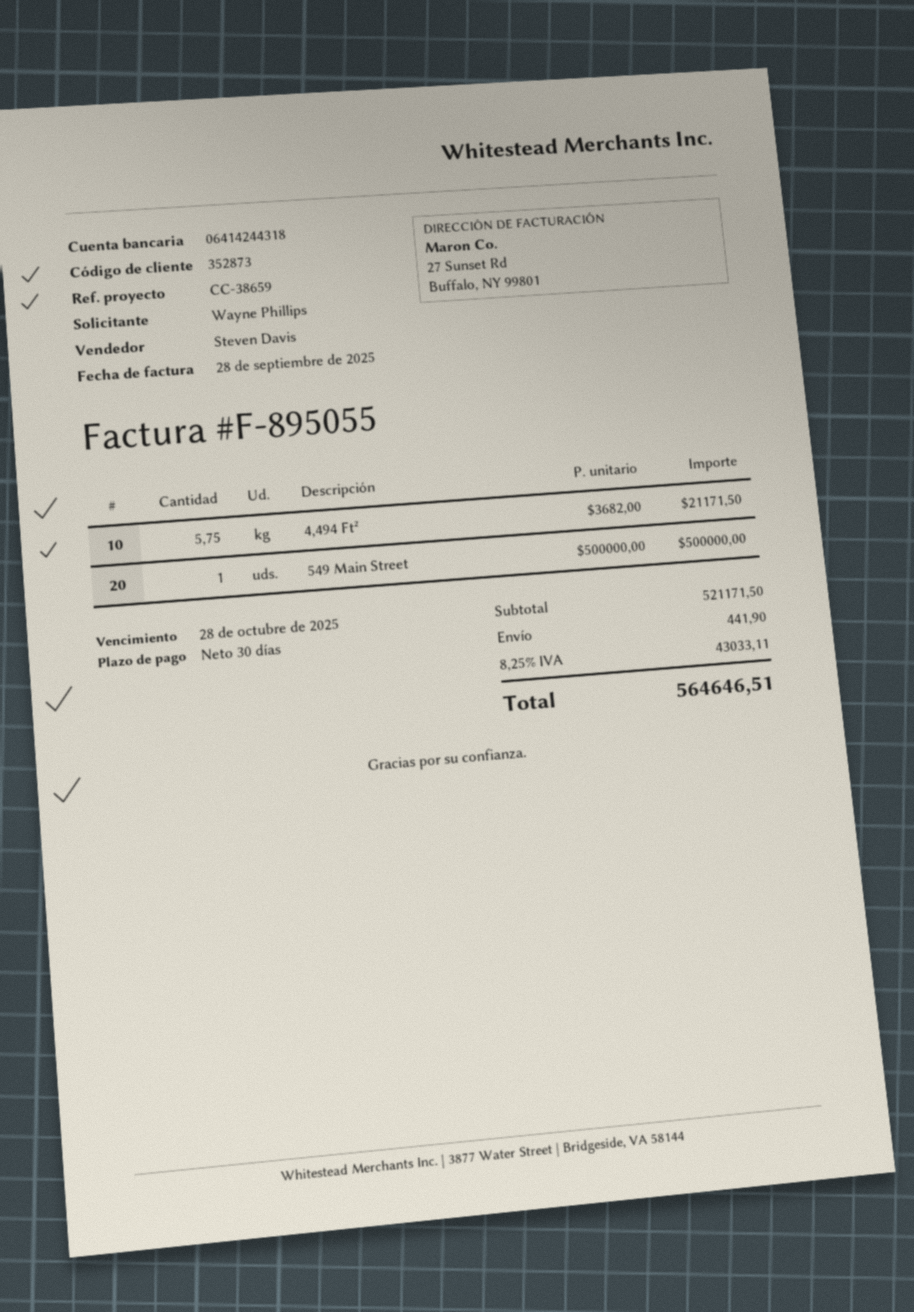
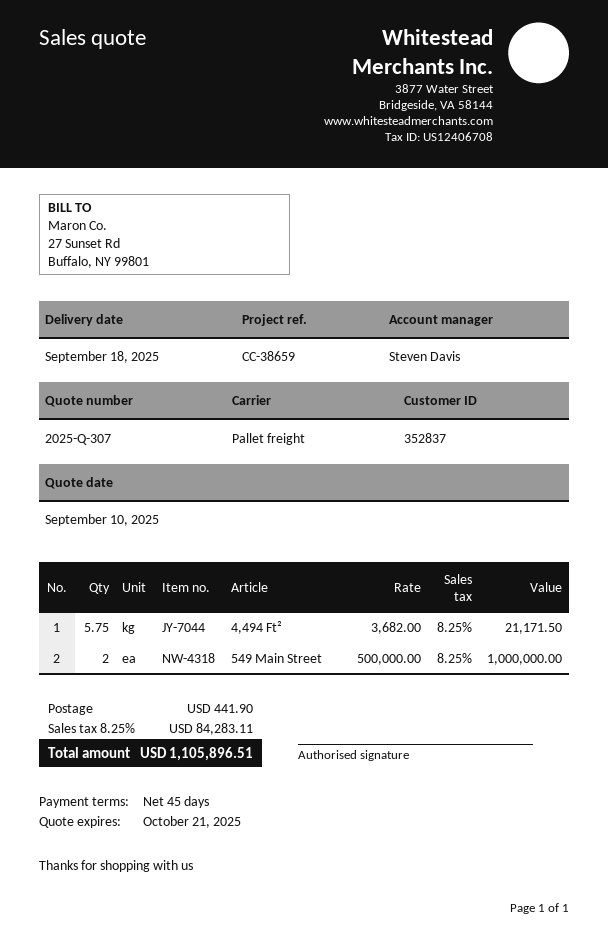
payment terms: 30 days -> 45 days
customer number: 352873 -> 352837
549 Main Street: 1 x 500000.00 = 500000.00 -> 2 x 500000.00 = 1000000.00
tax: 8.25% = 43033.11 -> 8.25% = 84283.11
total: 564646.51 -> 1105896.51

